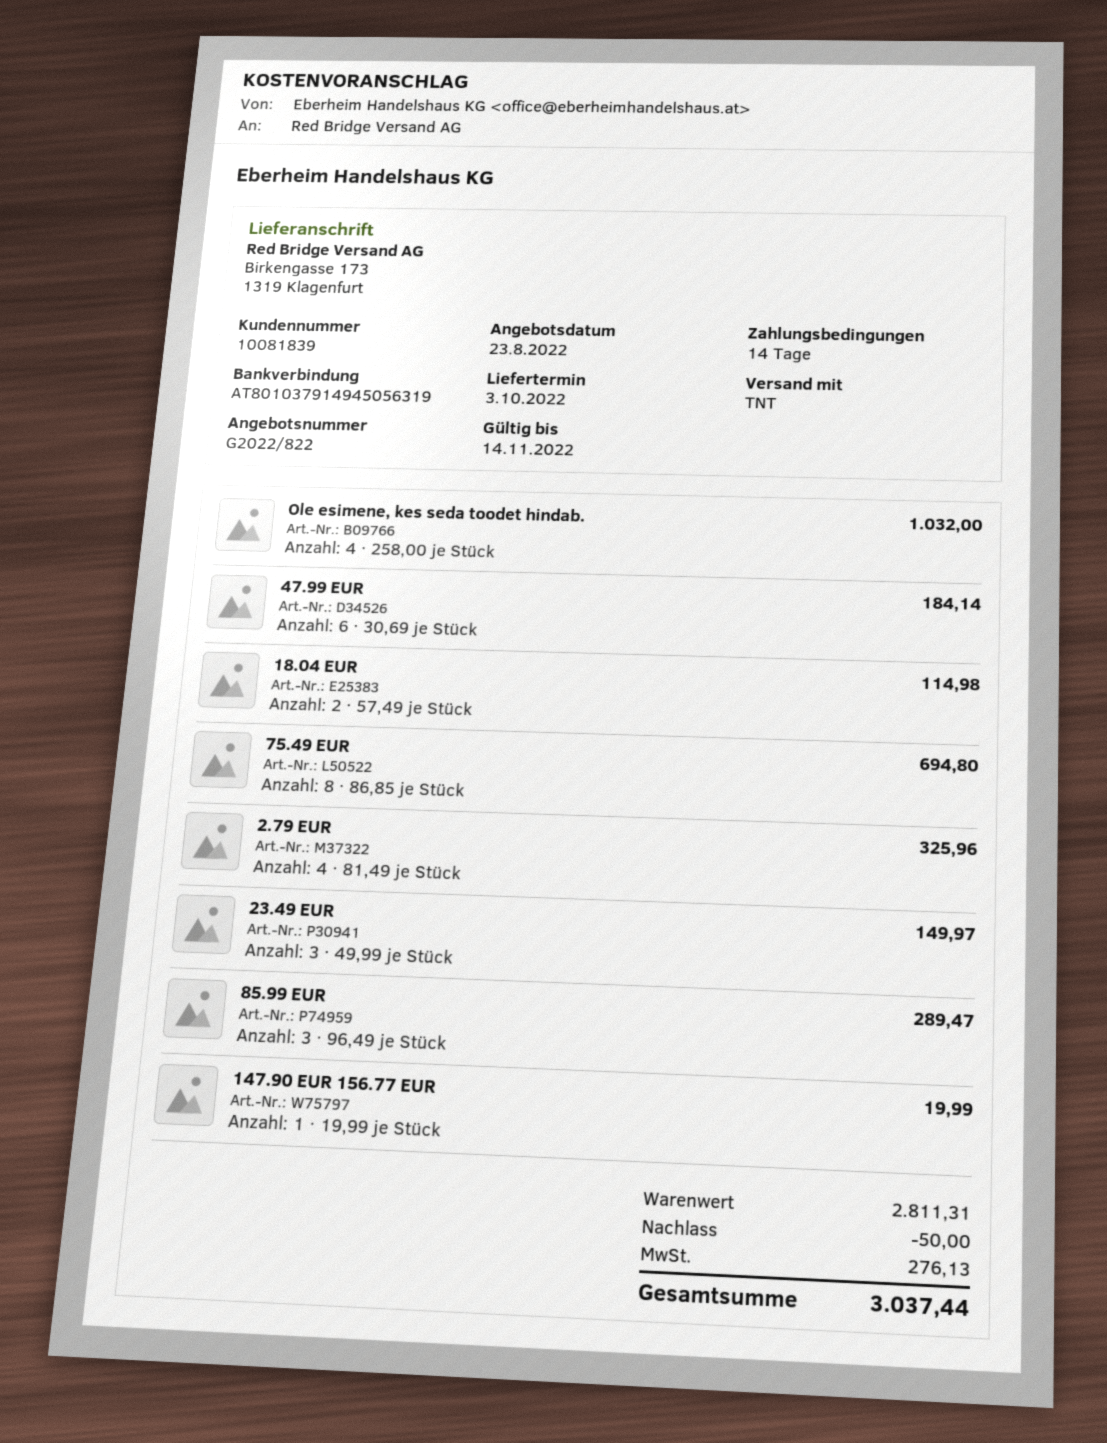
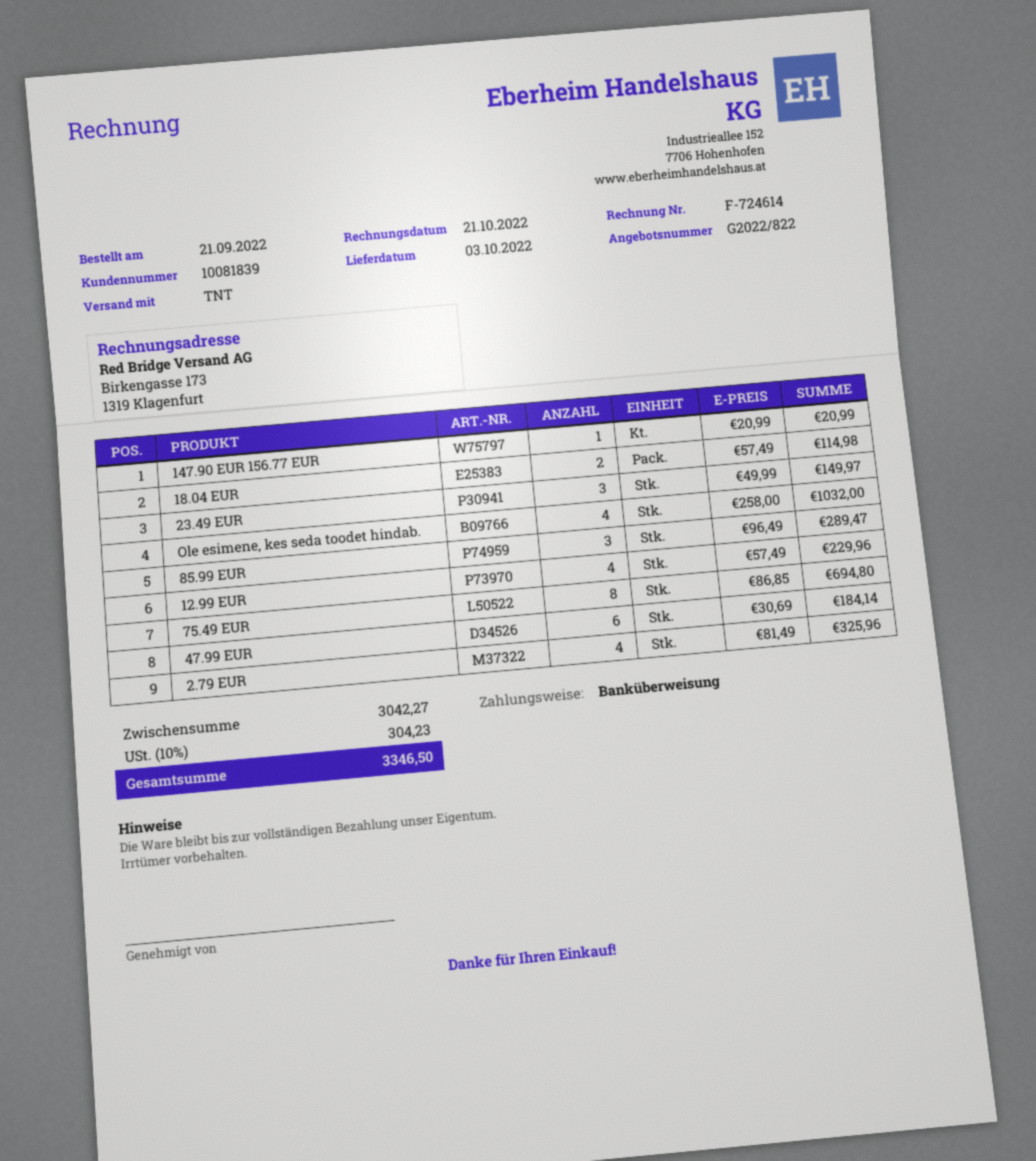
147.90 EUR 156.77 EUR: 1 x 19.99 = 19.99 -> 1 x 20.99 = 20.99
12.99 EUR: none -> 4 x 57.49 = 229.96
subtotal: 2811.31 -> 3042.27
discount: 50.00 -> none
tax: 276.13 -> 304.23
total: 3037.44 -> 3346.50

